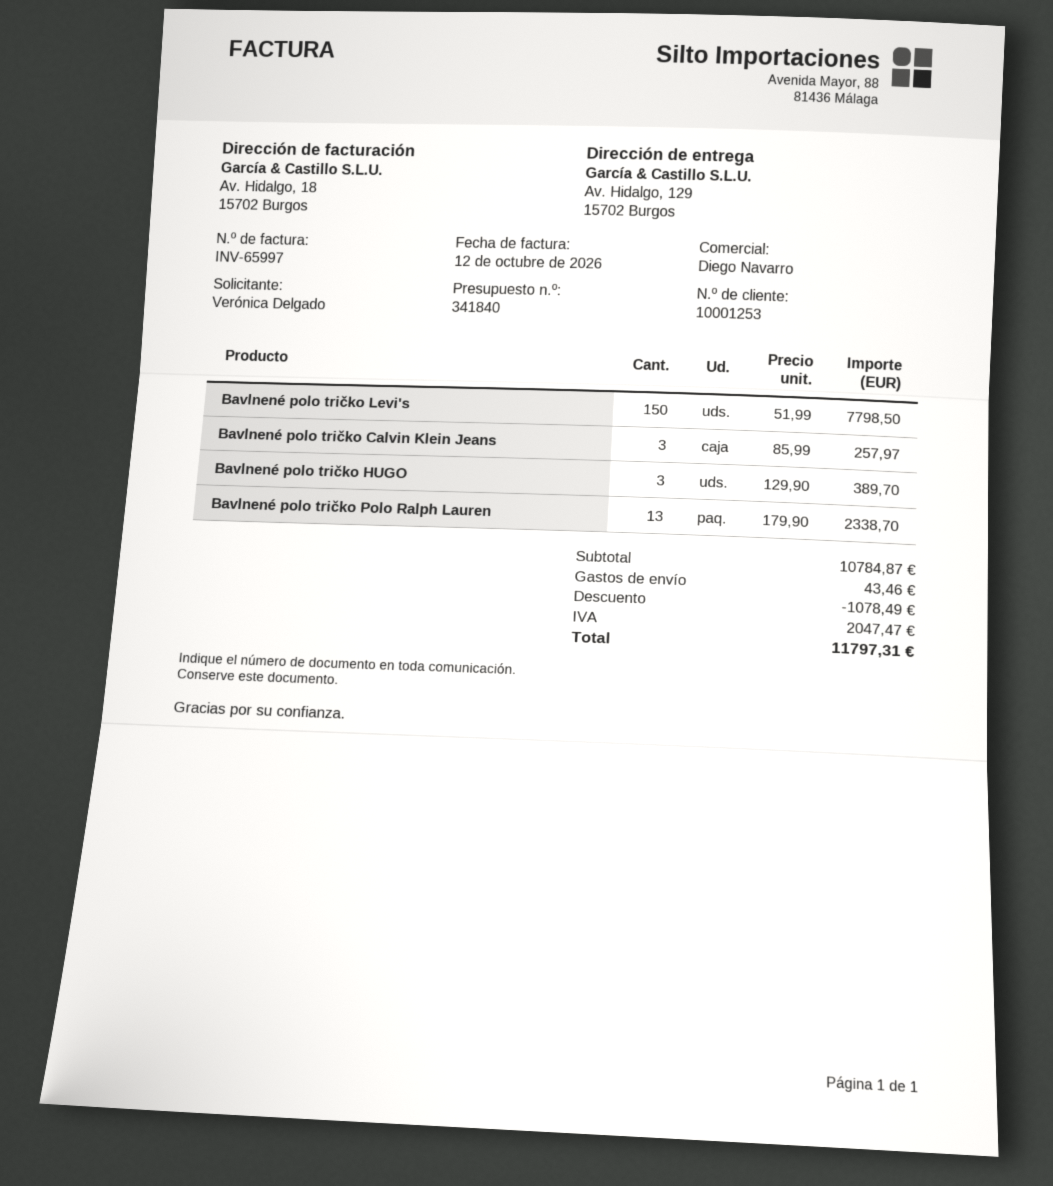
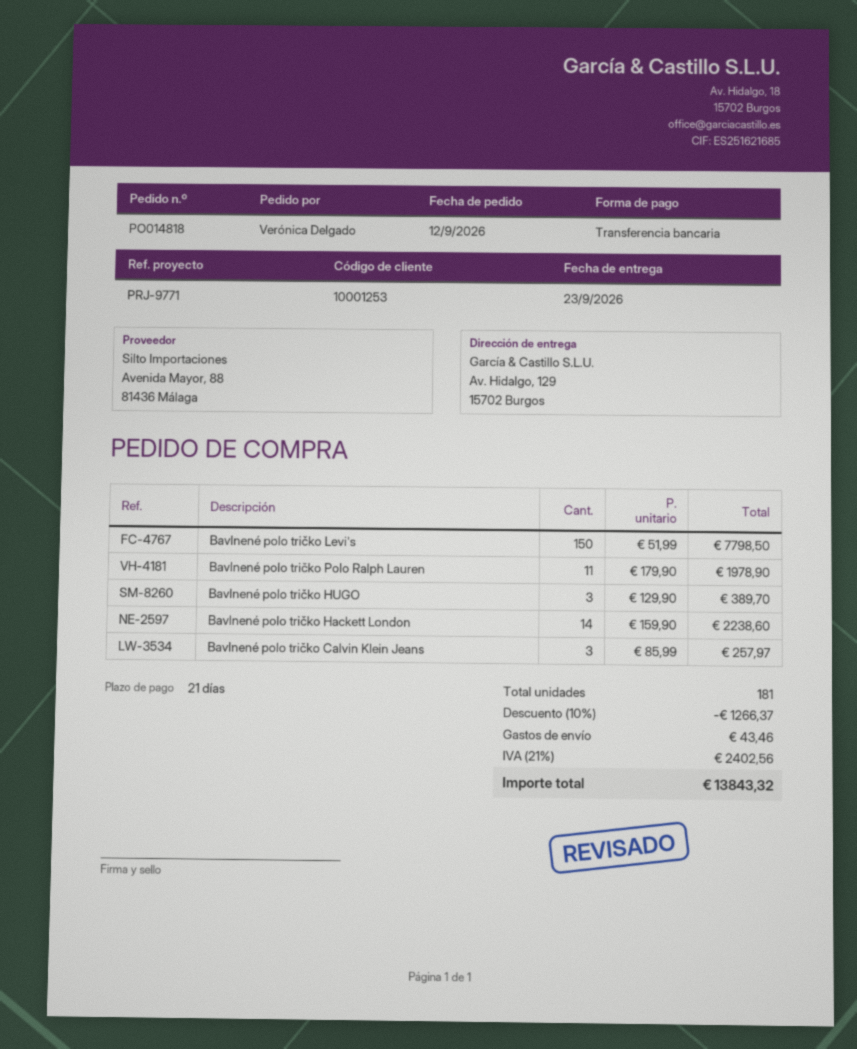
Bavlnené polo tričko Polo Ralph Lauren: 13 x 179.90 = 2338.70 -> 11 x 179.90 = 1978.90
Bavlnené polo tričko Hackett London: none -> 14 x 159.90 = 2238.60
discount: 1078.49 -> 1266.37
tax: 2047.47 -> 2402.56
total: 11797.31 -> 13843.32

